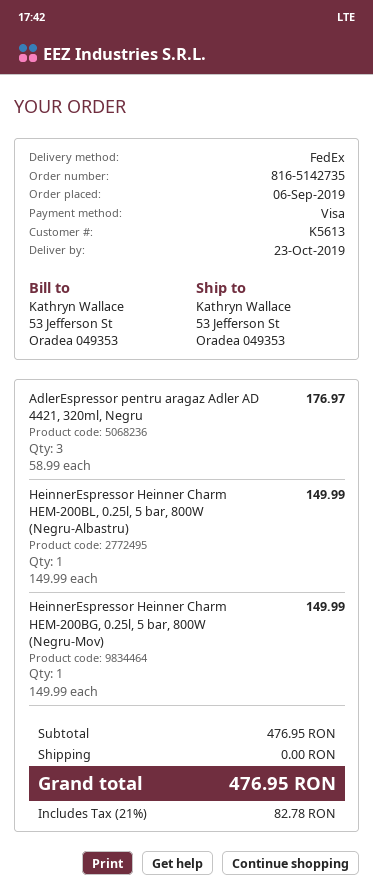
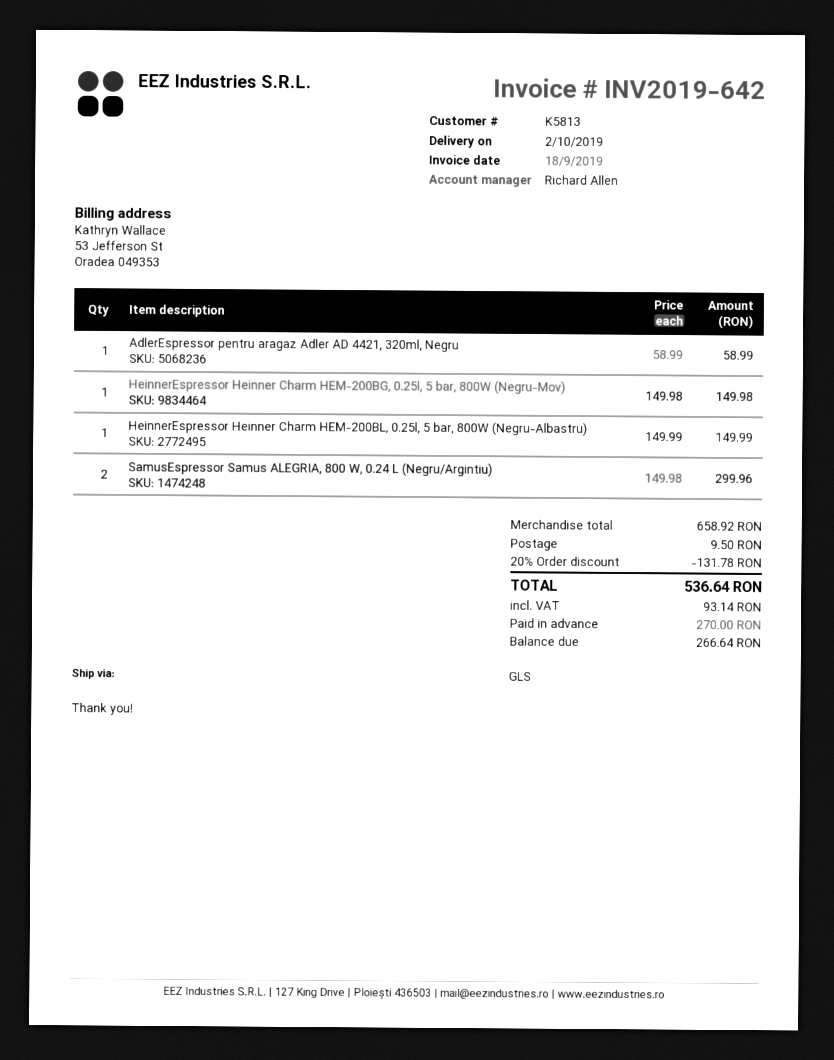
delivery date: 2019-10-23 -> 2019-10-02
customer number: K5613 -> K5813
shipping method: FedEx -> GLS
AdlerEspressor pentru aragaz Adler AD 4421, 320ml, Negru: 3 x 58.99 = 176.97 -> 1 x 58.99 = 58.99
HeinnerEspressor Heinner Charm HEM-200BG, 0.25l, 5 bar, 800W (Negru-Mov): 1 x 149.99 = 149.99 -> 1 x 149.98 = 149.98
SamusEspressor Samus ALEGRIA, 800 W, 0.24 L (Negru/Argintiu): none -> 2 x 149.98 = 299.96
subtotal: 476.95 -> 658.92
discount: none -> 20% = 131.78
shipping: 0.00 -> 9.50
tax: 82.78 -> 93.14
total: 476.95 -> 536.64

